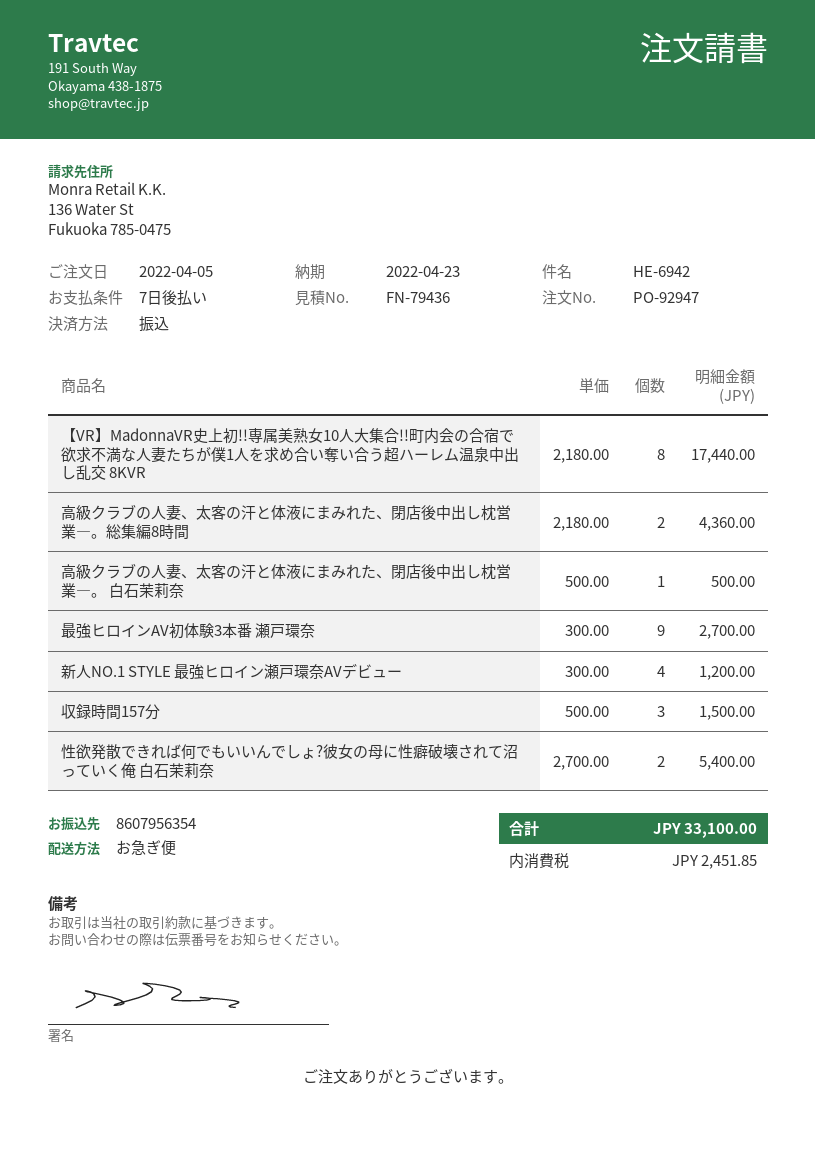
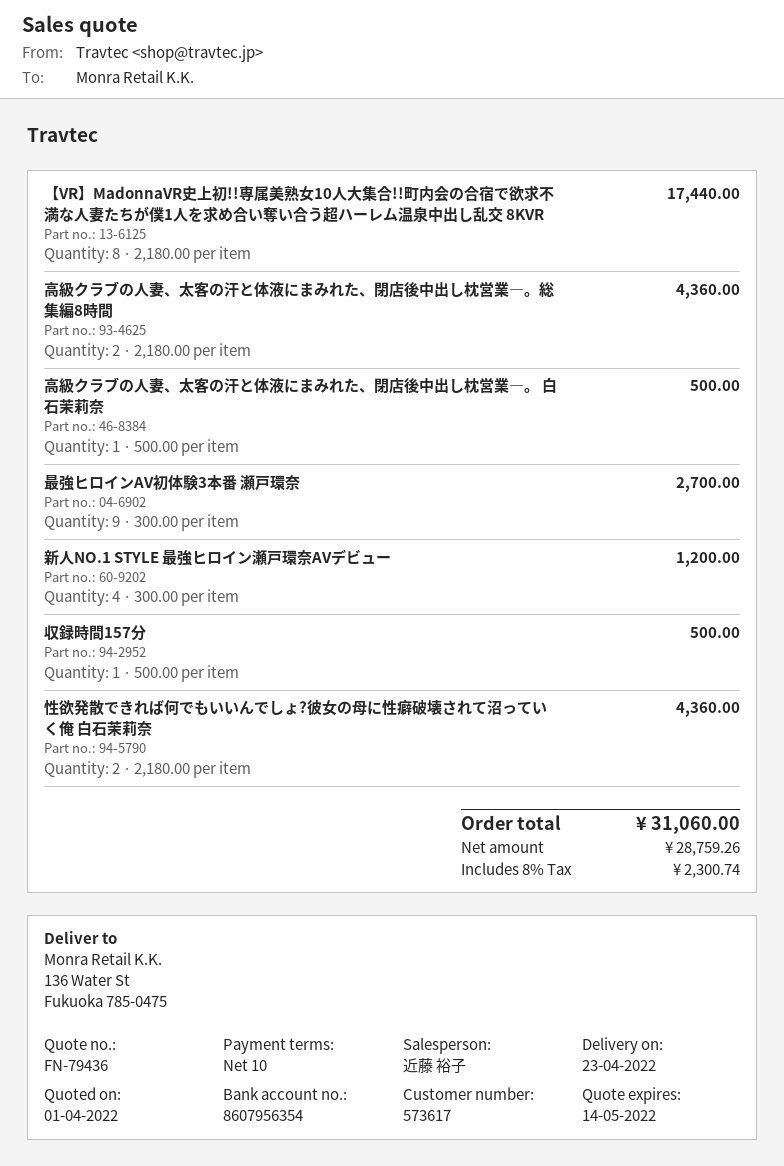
payment terms: 7 days -> 10 days
収録時間157分: 3 x 500.00 = 1500.00 -> 1 x 500.00 = 500.00
性欲発散できれば何でもいいんでしょ?彼女の母に性癖破壊されて沼っていく俺 白石茉莉奈: 2 x 2700.00 = 5400.00 -> 2 x 2180.00 = 4360.00
tax: 2451.85 -> 2300.74
total: 33100.00 -> 31060.00

